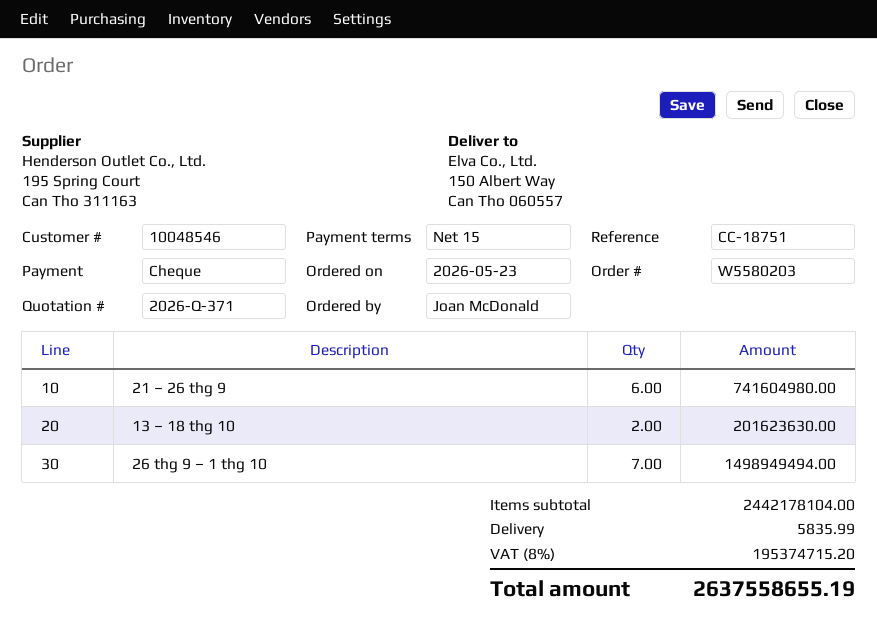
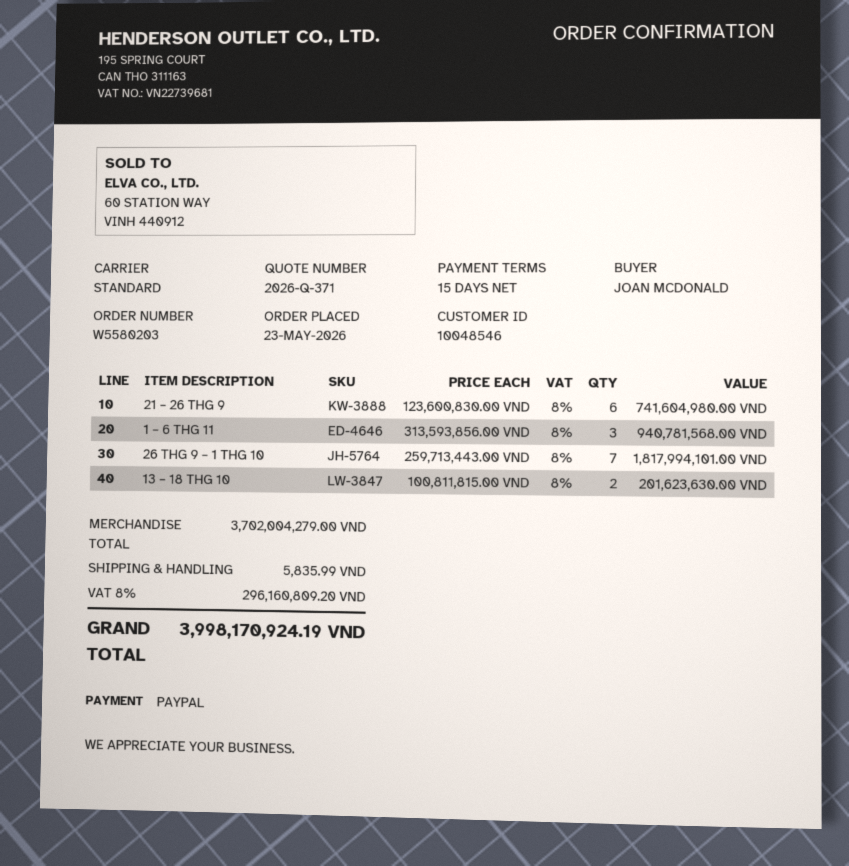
payment method: cheque -> PayPal
26 thg 9 – 1 thg 10: 7 for 1498949494.00 -> 7 for 1817994101.00
1 – 6 THG 11: none -> 3 for 940781568.00
subtotal: 2442178104.00 -> 3702004279.00
tax: 8% = 195374715.20 -> 8% = 296160809.20
total: 2637558655.19 -> 3998170924.19

